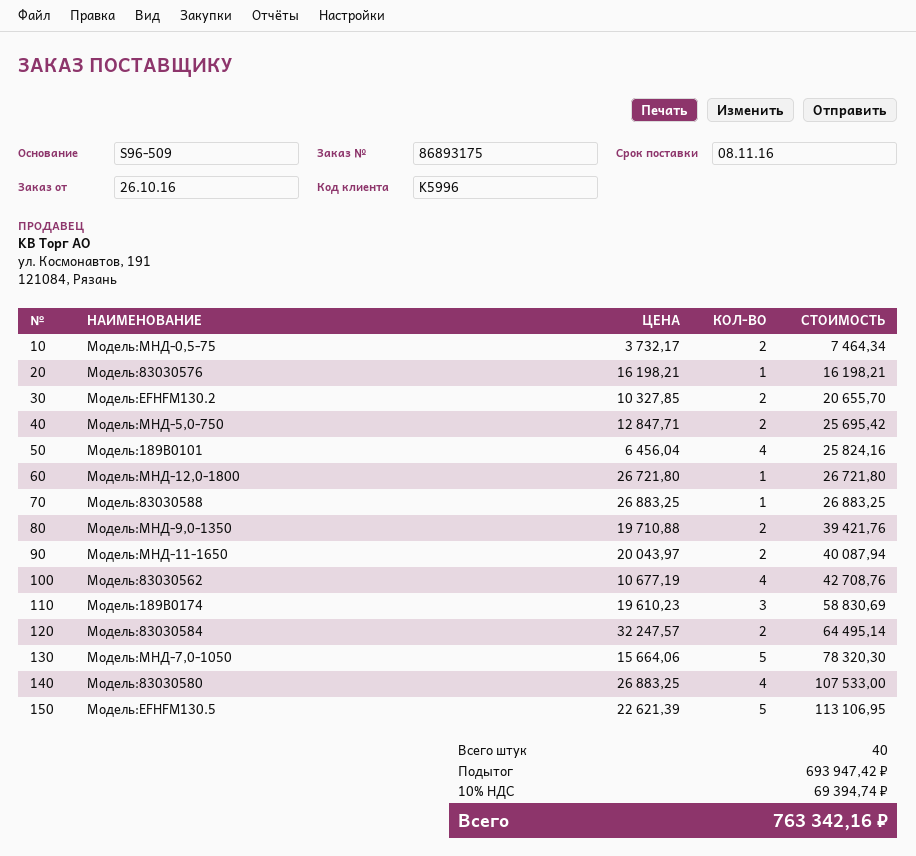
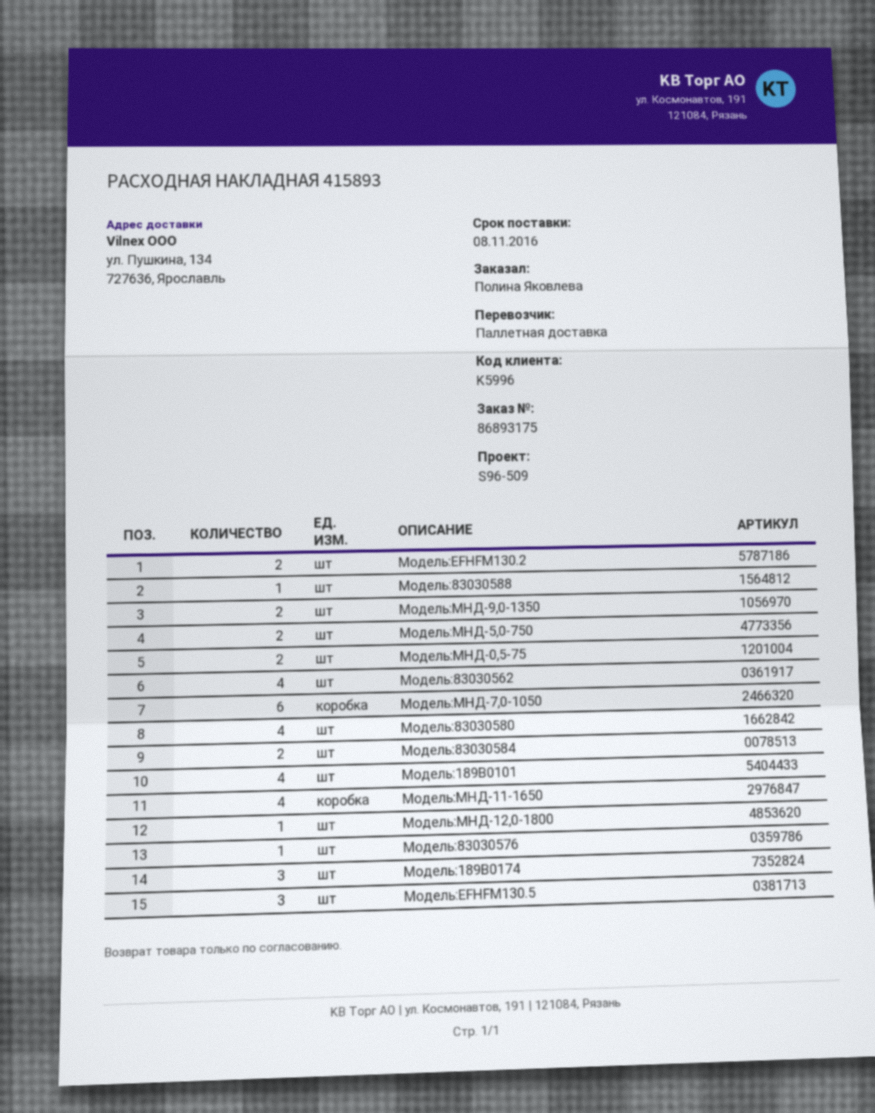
Модель:МНД-11-1650: 2 -> 4
Модель:МНД-7,0-1050: 5 -> 6
Модель:EFHFM130.5: 5 -> 3

